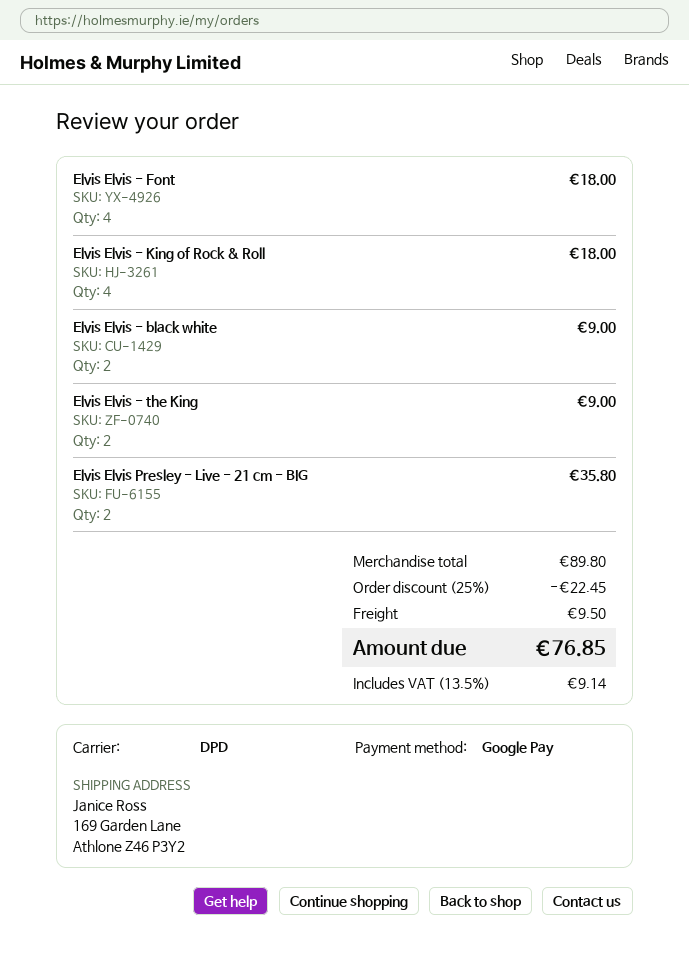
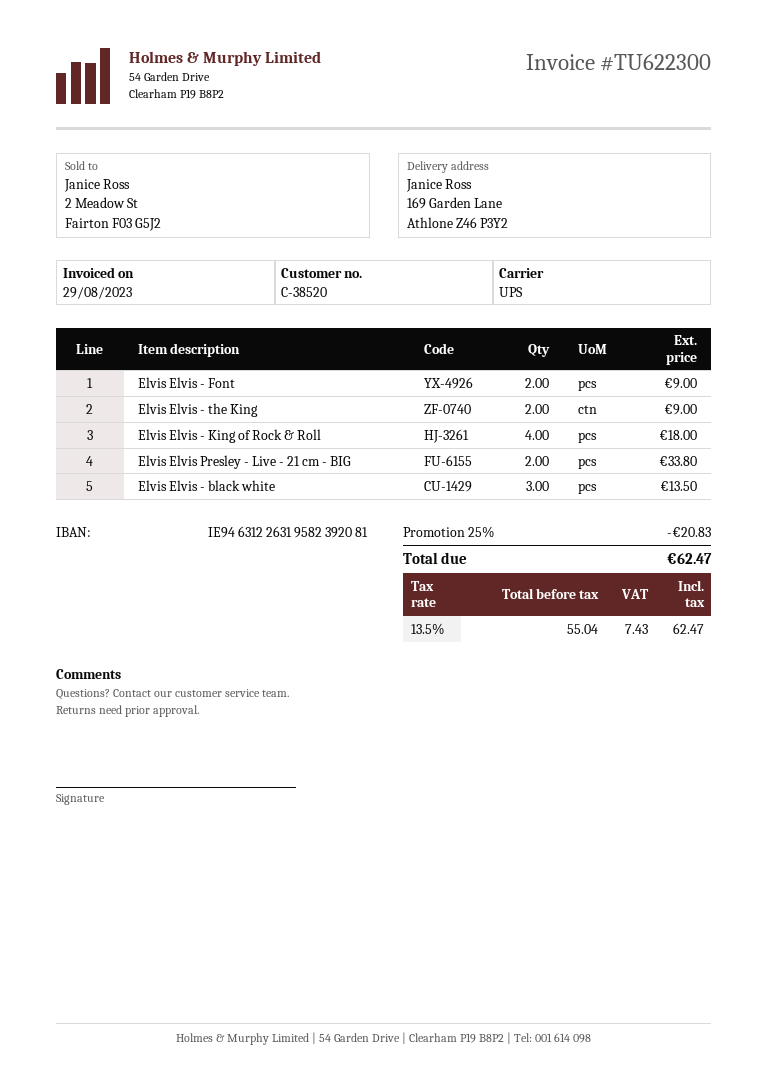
shipping method: DPD -> UPS
Elvis Elvis - Font: 4 for 18.00 -> 2 for 9.00
Elvis Elvis - black white: 2 for 9.00 -> 3 for 13.50
Elvis Elvis Presley - Live - 21 cm - BIG: 2 for 35.80 -> 2 for 33.80
discount: 25% = 22.45 -> 25% = 20.83
shipping: 9.50 -> none
tax: 13.5% = 9.14 -> 13.5% = 7.43
total: 76.85 -> 62.47

